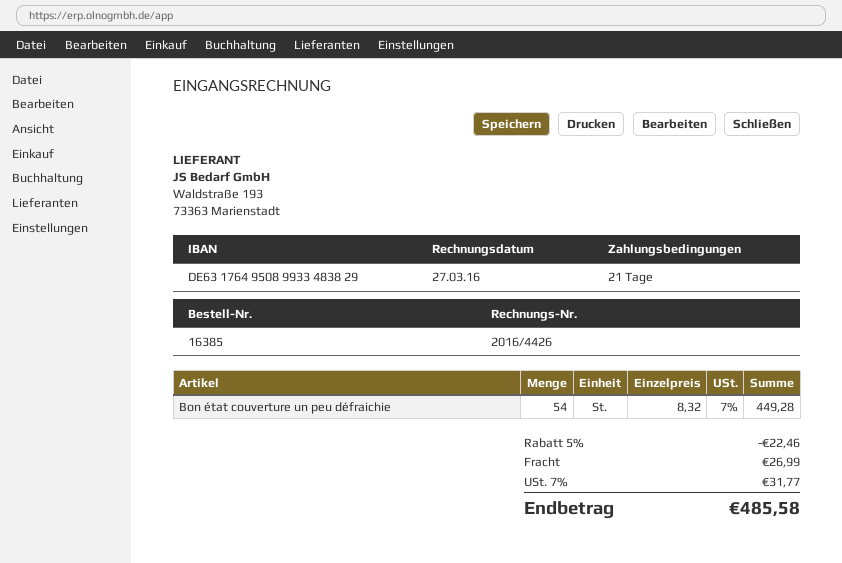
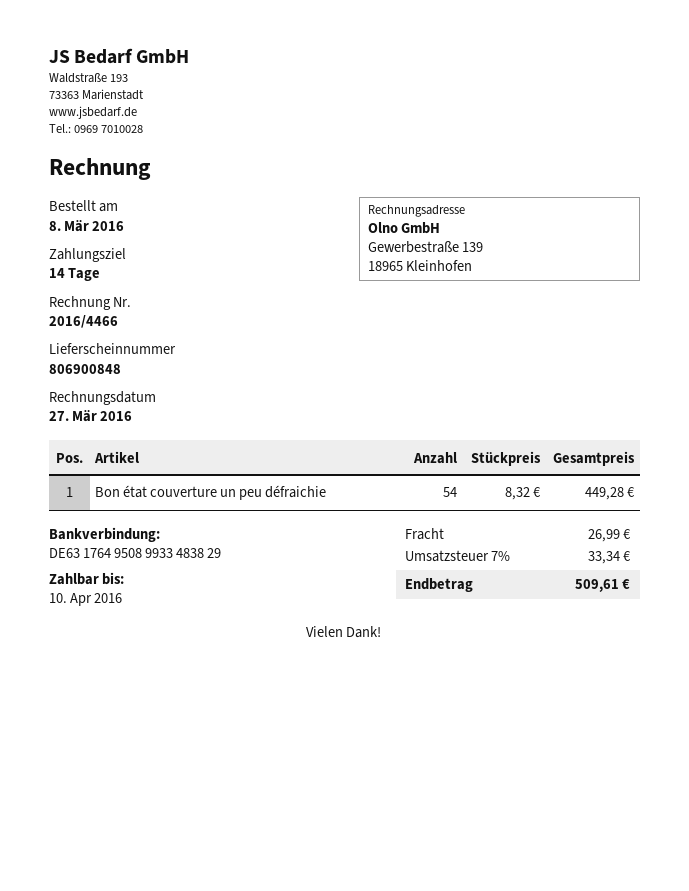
invoice number: 2016/4426 -> 2016/4466
payment terms: 21 days -> 14 days
discount: 5% = 22.46 -> none
tax: 7% = 31.77 -> 7% = 33.34
total: 485.58 -> 509.61

